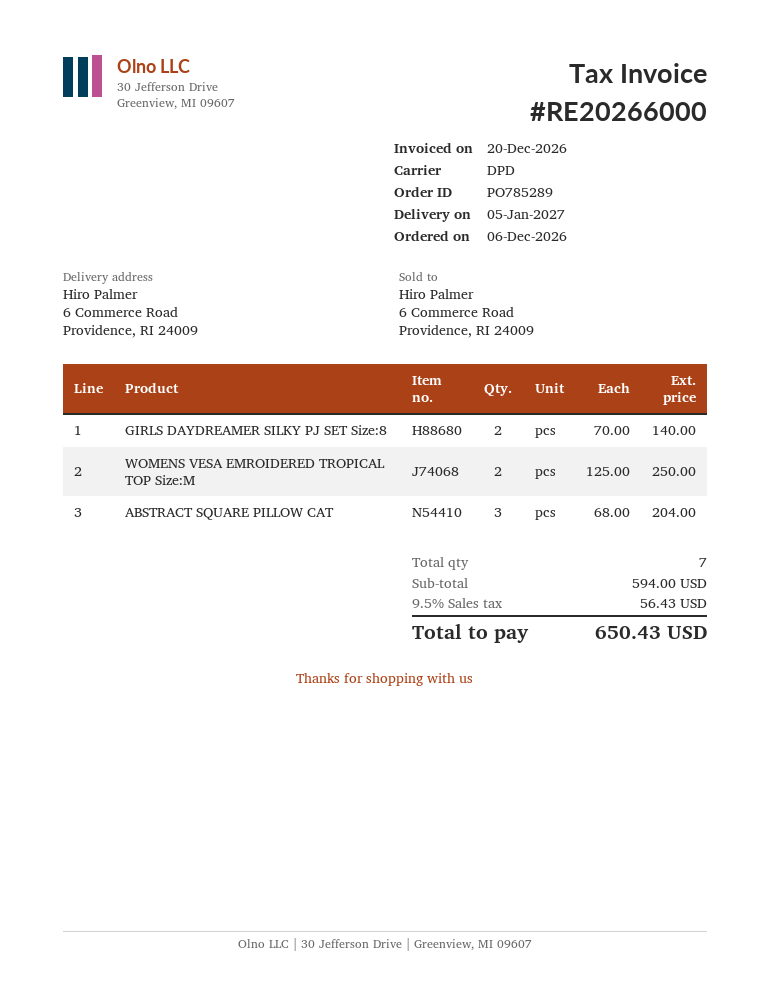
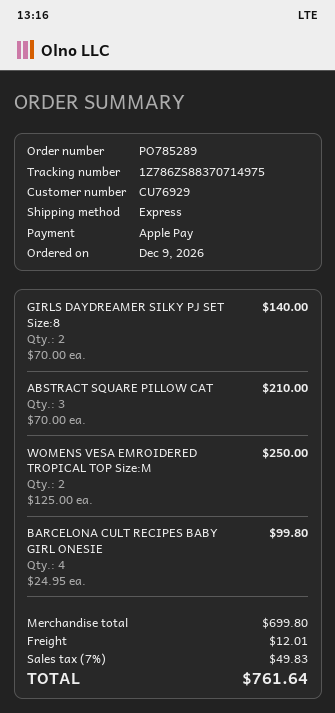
order date: 2026-12-06 -> 2026-12-09
shipping method: DPD -> express
ABSTRACT SQUARE PILLOW CAT: 3 x 68.00 = 204.00 -> 3 x 70.00 = 210.00
BARCELONA CULT RECIPES BABY GIRL ONESIE: none -> 4 x 24.95 = 99.80
subtotal: 594.00 -> 699.80
shipping: none -> 12.01
tax: 9.5% = 56.43 -> 7% = 49.83
total: 650.43 -> 761.64

